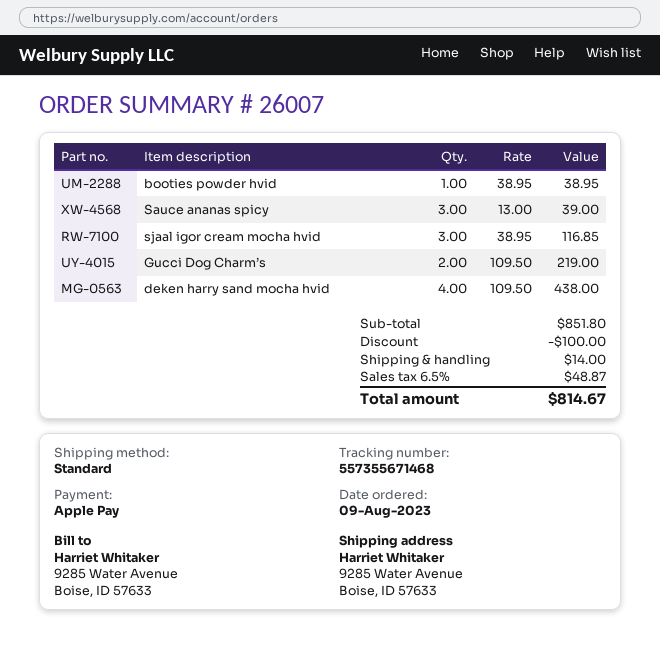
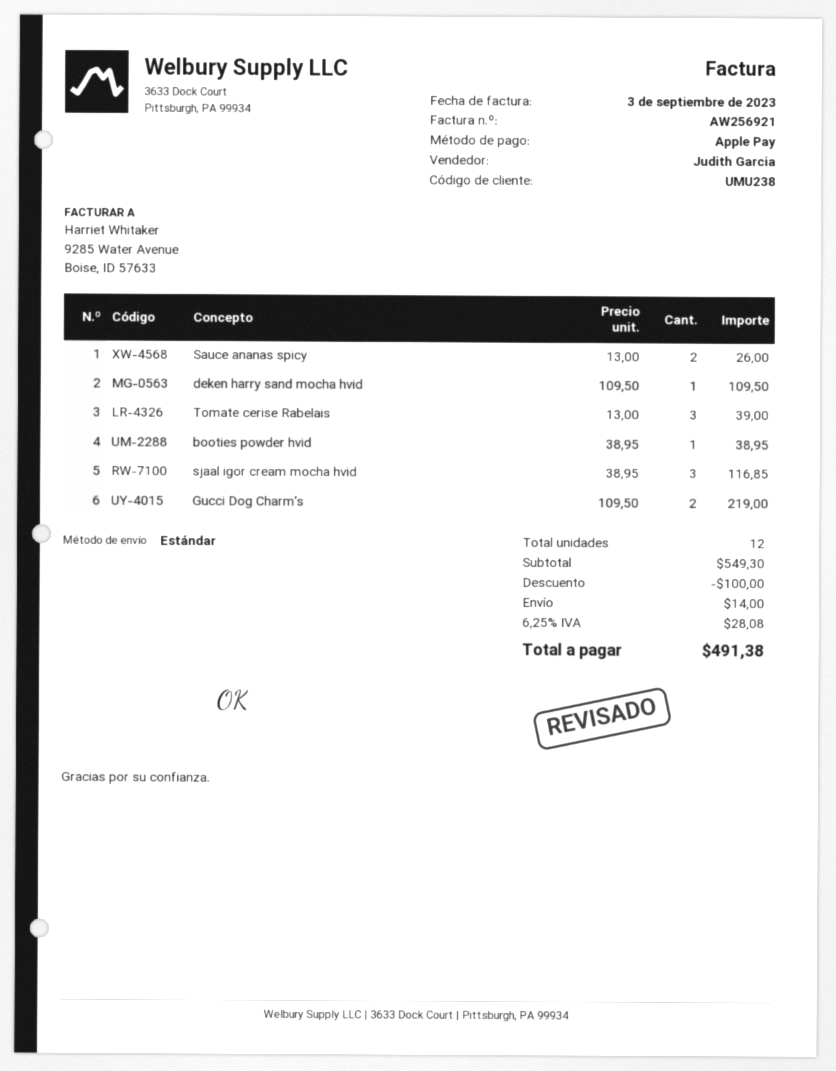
Sauce ananas spicy: 3 x 13.00 = 39.00 -> 2 x 13.00 = 26.00
deken harry sand mocha hvid: 4 x 109.50 = 438.00 -> 1 x 109.50 = 109.50
Tomate cerise Rabelais: none -> 3 x 13.00 = 39.00
subtotal: 851.80 -> 549.30
tax: 6.5% = 48.87 -> 6.25% = 28.08
total: 814.67 -> 491.38

